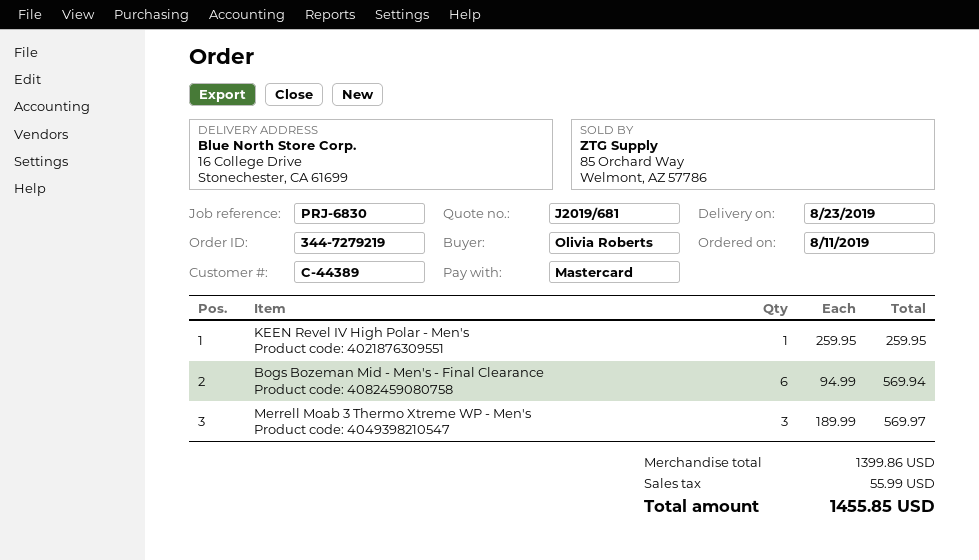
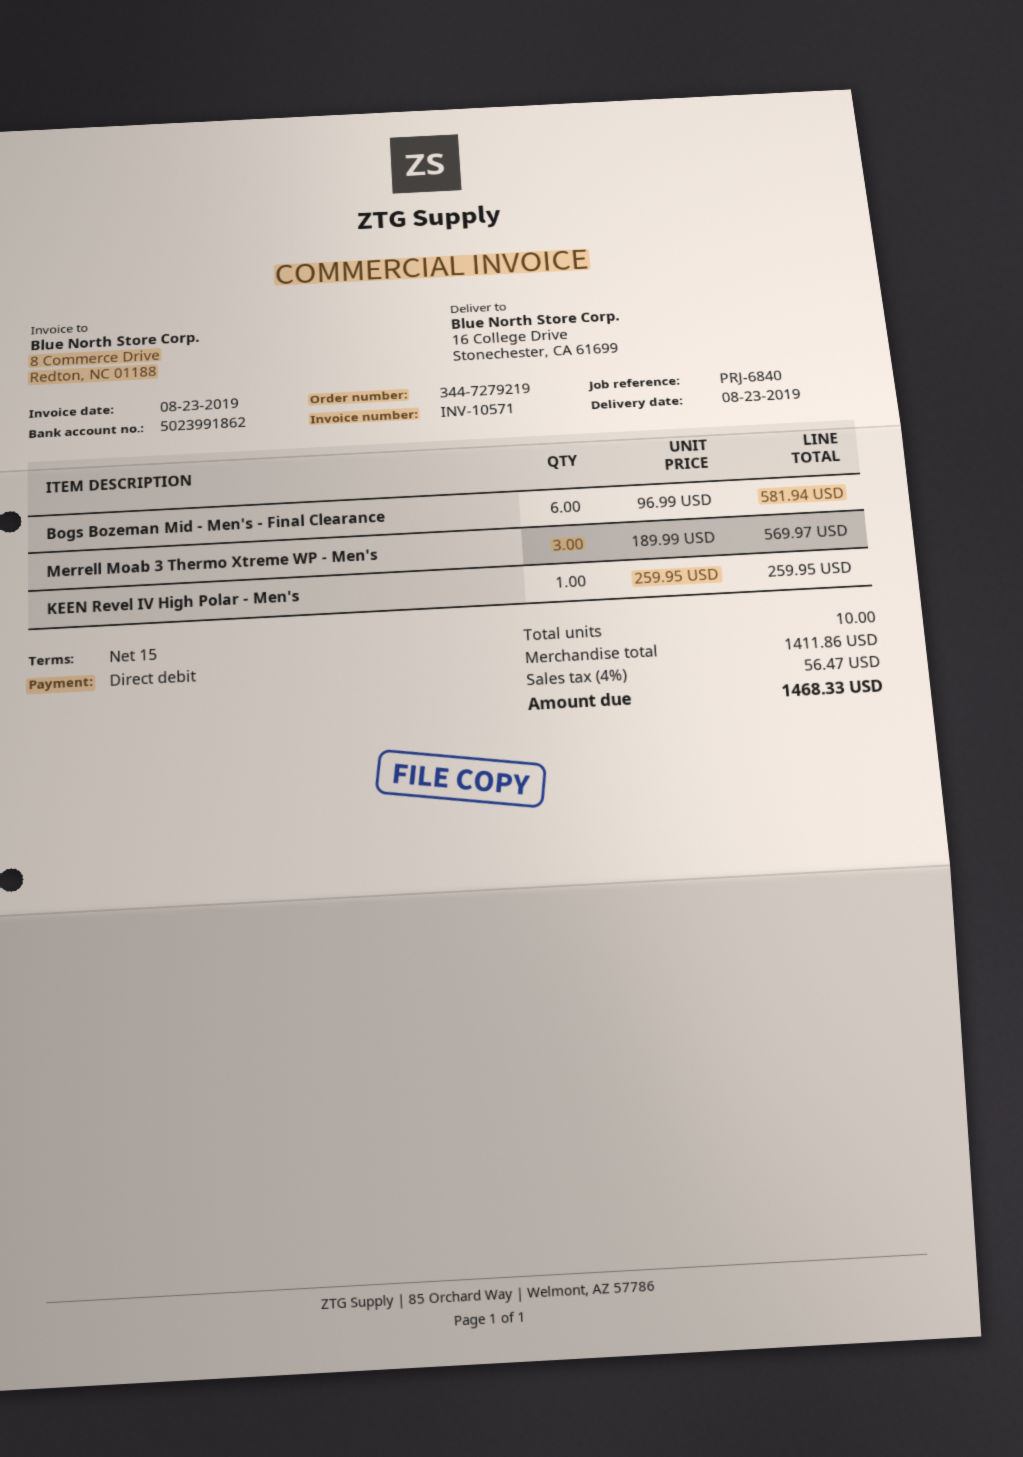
reference: PRJ-6830 -> PRJ-6840
payment method: Mastercard -> direct debit
Bogs Bozeman Mid - Men's - Final Clearance: 6 x 94.99 = 569.94 -> 6 x 96.99 = 581.94
subtotal: 1399.86 -> 1411.86
tax: 55.99 -> 56.47
total: 1455.85 -> 1468.33

